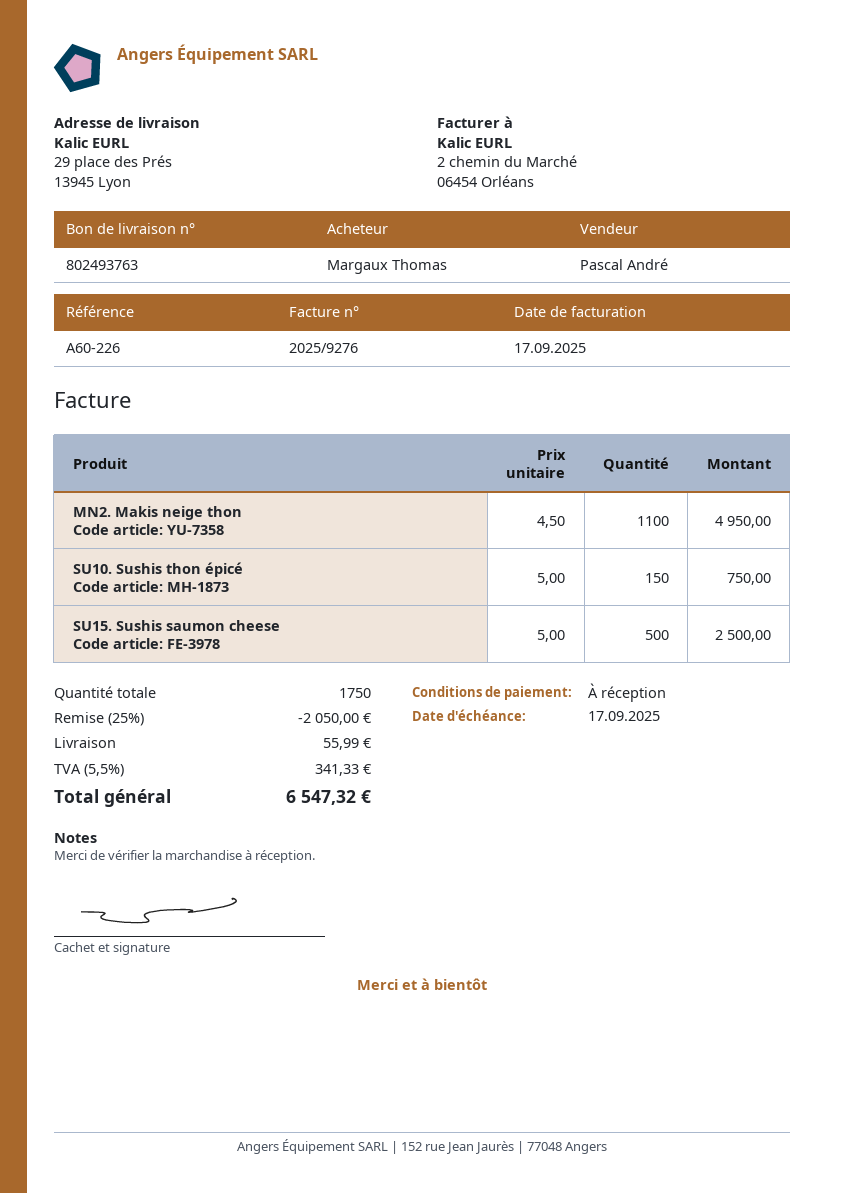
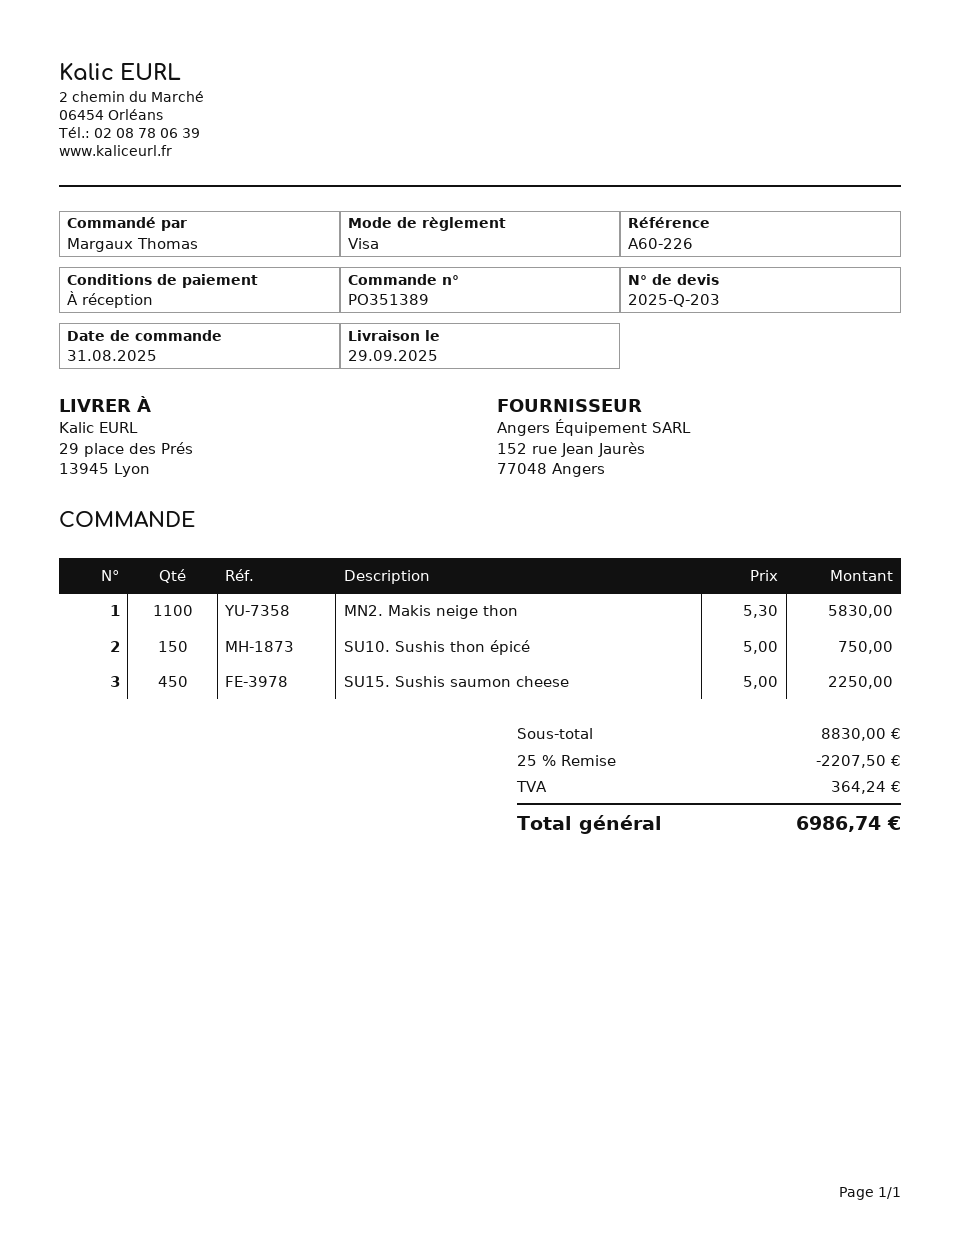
MN2. Makis neige thon: 1100 x 4.50 = 4950.00 -> 1100 x 5.30 = 5830.00
SU15. Sushis saumon cheese: 500 x 5.00 = 2500.00 -> 450 x 5.00 = 2250.00
discount: 25% = 2050.00 -> 25% = 2207.50
shipping: 55.99 -> none
tax: 341.33 -> 364.24
total: 6547.32 -> 6986.74

